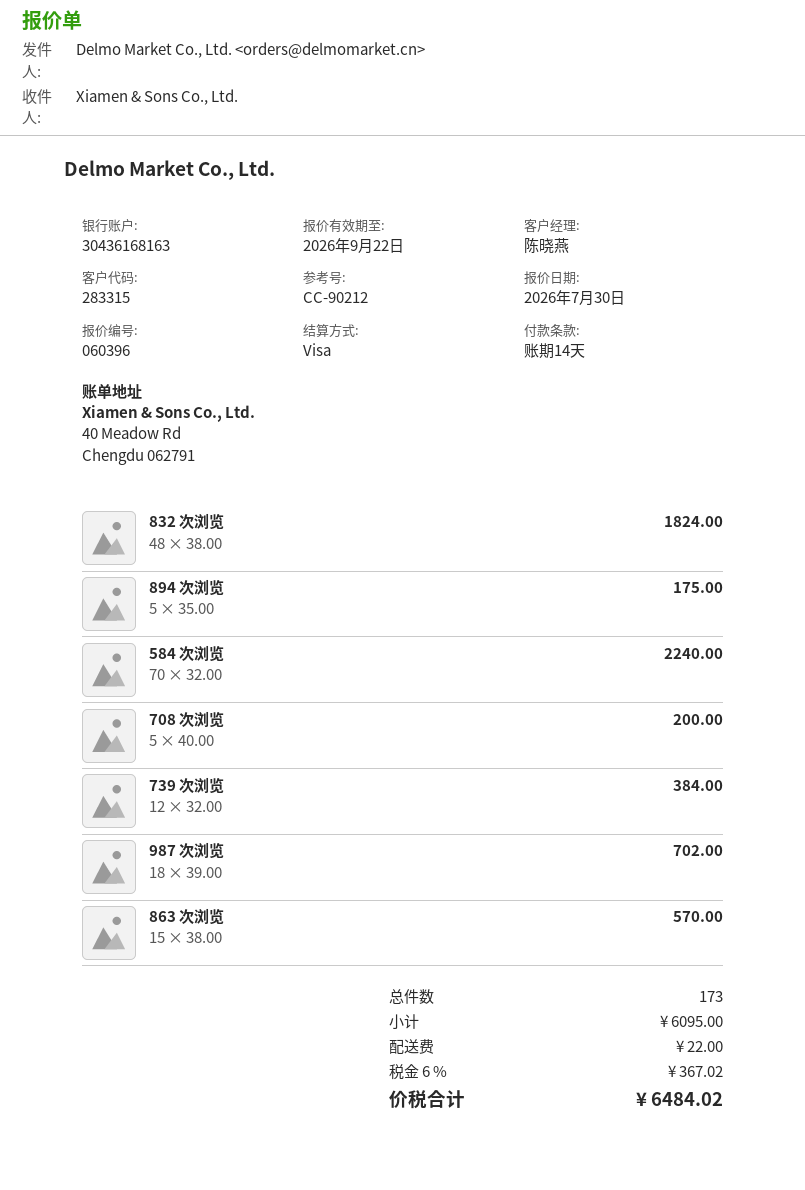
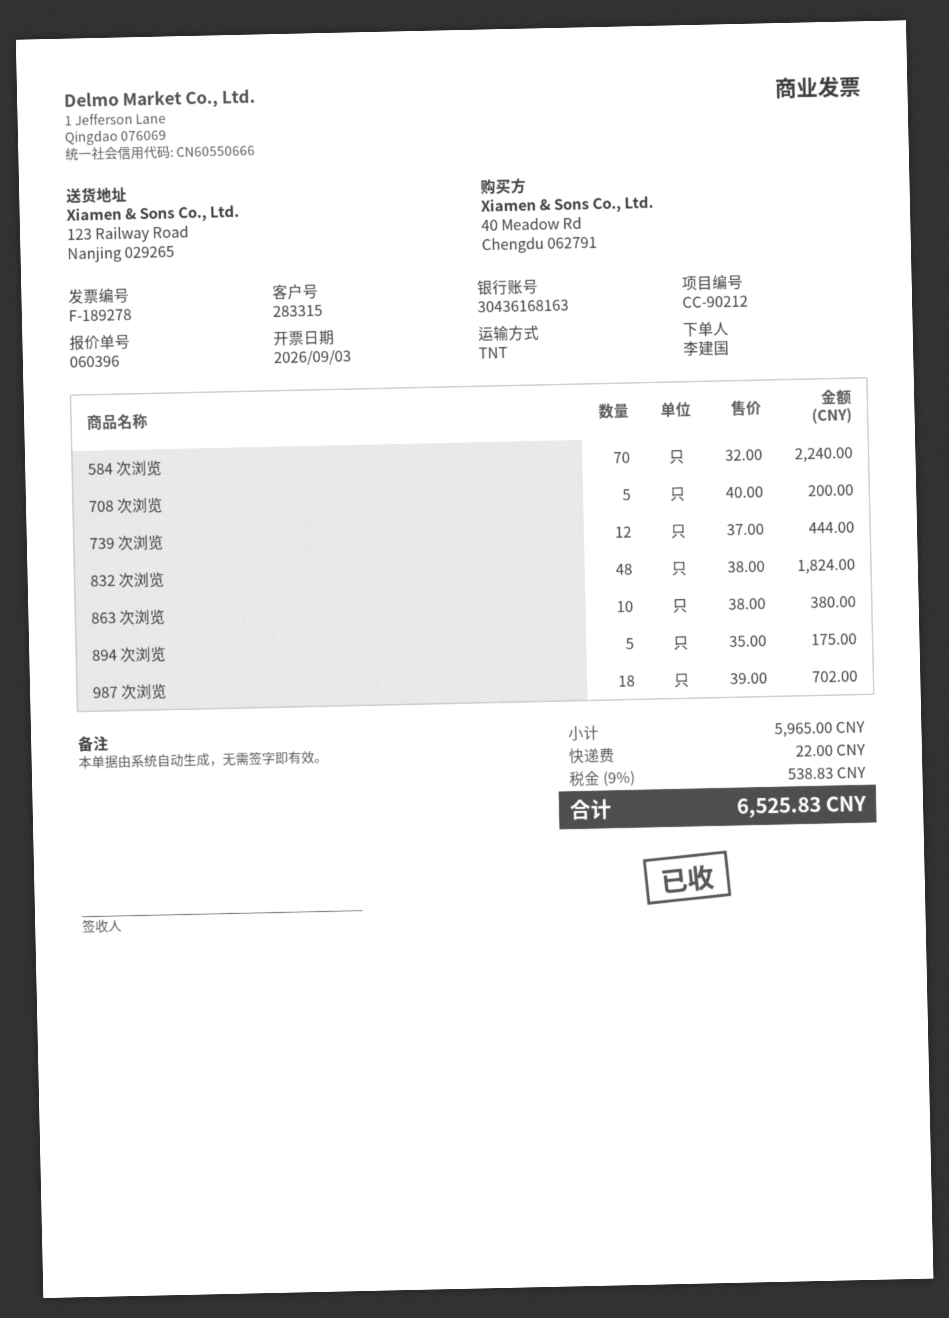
739 次浏览: 12 x 32.00 = 384.00 -> 12 x 37.00 = 444.00
863 次浏览: 15 x 38.00 = 570.00 -> 10 x 38.00 = 380.00
subtotal: 6095.00 -> 5965.00
tax: 6% = 367.02 -> 9% = 538.83
total: 6484.02 -> 6525.83

